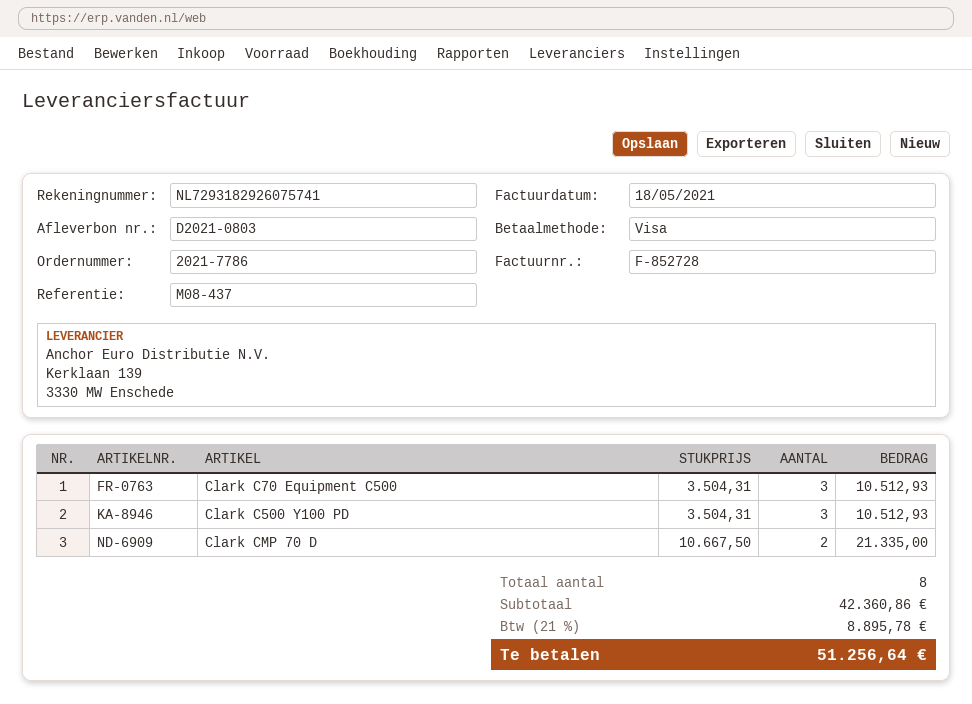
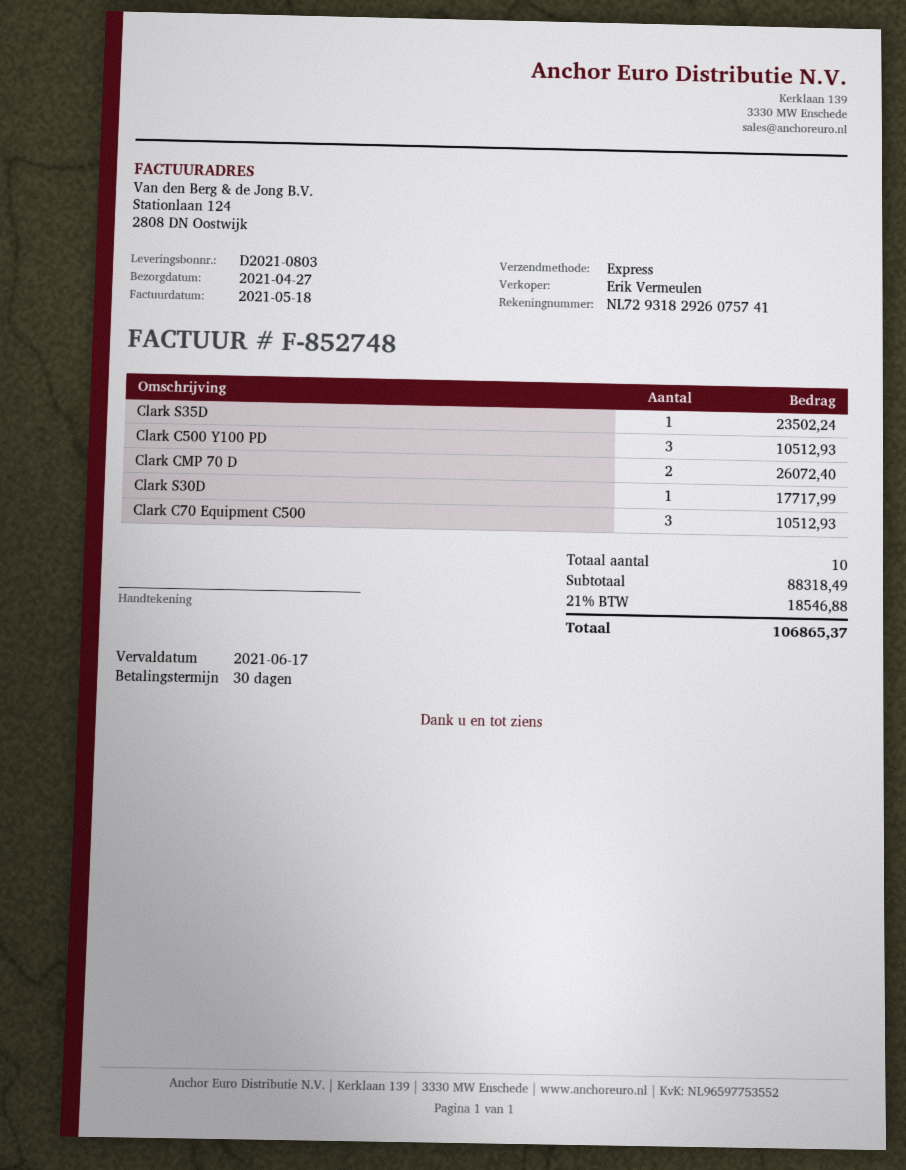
invoice number: F-852728 -> F-852748
Clark CMP 70 D: 2 for 21335.00 -> 2 for 26072.40
Clark S35D: none -> 1 for 23502.24
Clark S30D: none -> 1 for 17717.99
total quantity: 8 -> 10
subtotal: 42360.86 -> 88318.49
tax: 21% = 8895.78 -> 21% = 18546.88
total: 51256.64 -> 106865.37

